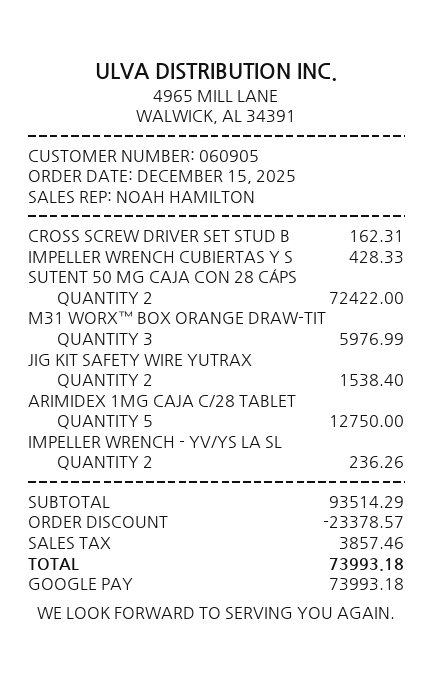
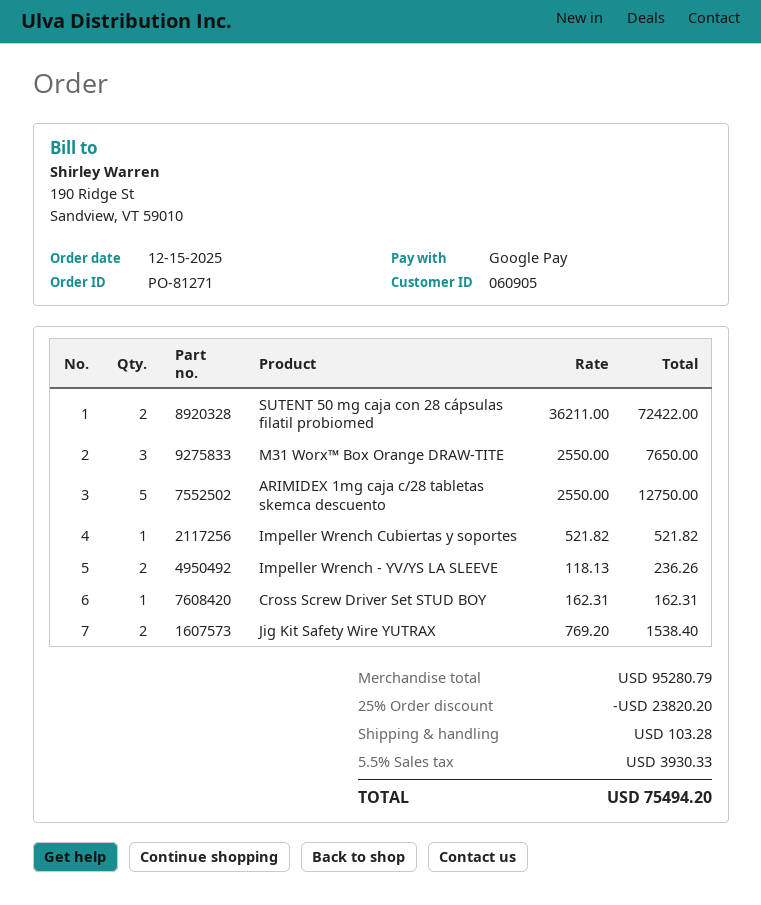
IMPELLER WRENCH CUBIERTAS Y S: 1 for 428.33 -> 1 for 521.82
M31 WORX™ BOX ORANGE DRAW-TIT: 3 for 5976.99 -> 3 for 7650.00
subtotal: 93514.29 -> 95280.79
discount: 23378.57 -> 23820.20
shipping: none -> 103.28
tax: 3857.46 -> 3930.33
total: 73993.18 -> 75494.20

